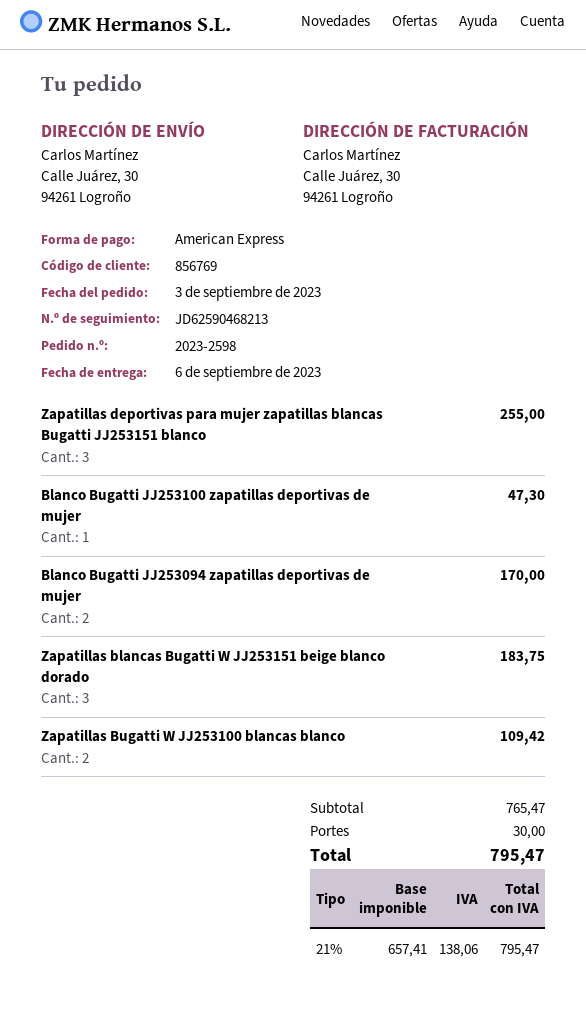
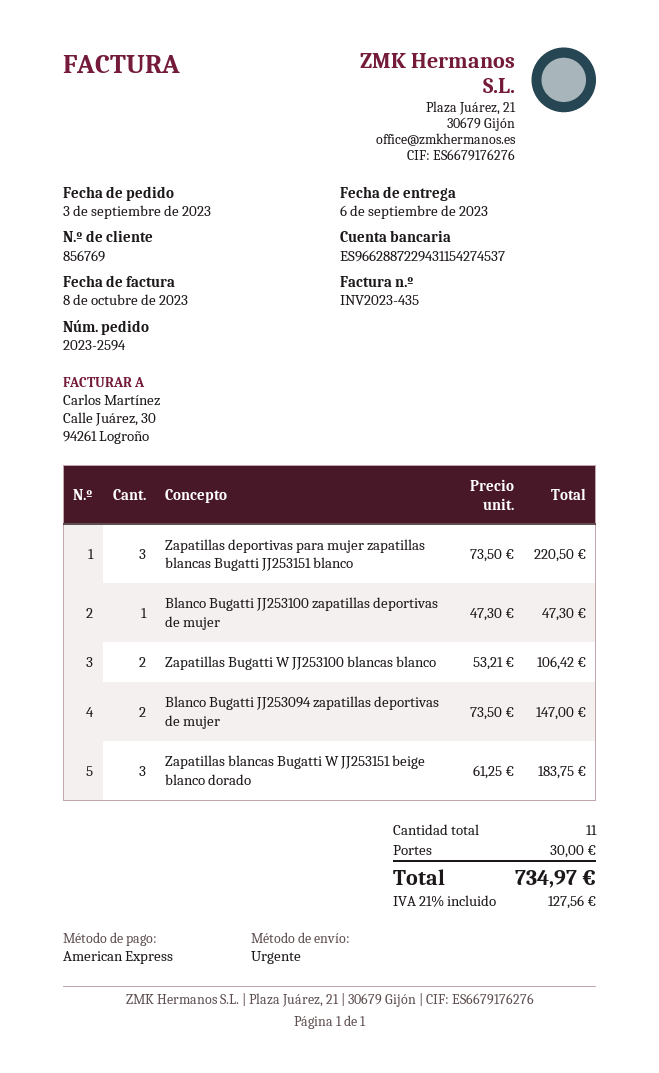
order number: 2023-2598 -> 2023-2594
Zapatillas deportivas para mujer zapatillas blancas Bugatti JJ253151 blanco: 3 for 255.00 -> 3 for 220.50
Blanco Bugatti JJ253094 zapatillas deportivas de mujer: 2 for 170.00 -> 2 for 147.00
Zapatillas Bugatti W JJ253100 blancas blanco: 2 for 109.42 -> 2 for 106.42
tax: 21% = 138.06 -> 21% = 127.56
total: 795.47 -> 734.97

